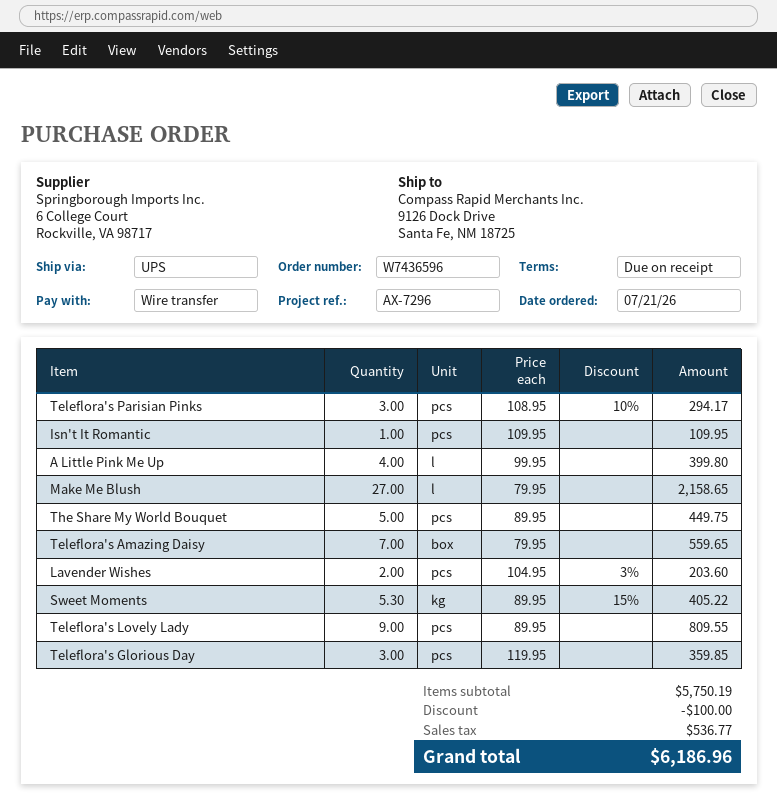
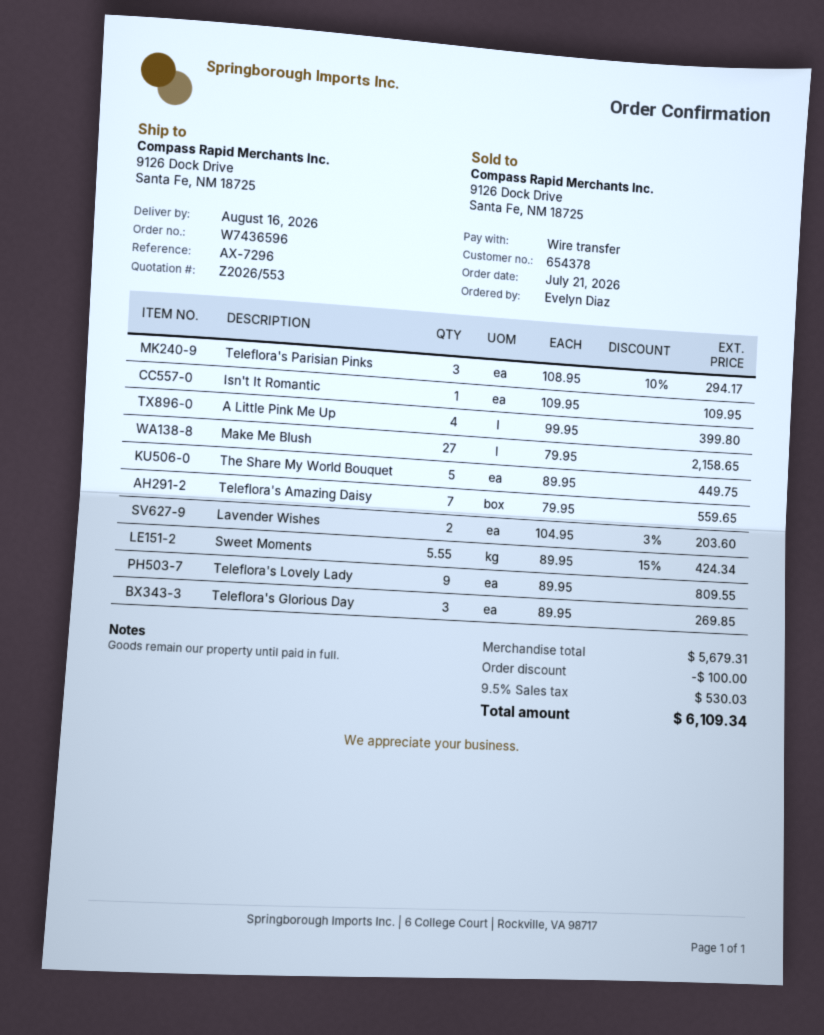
Sweet Moments: 5.3 x 89.95 - 15% = 405.22 -> 5.55 x 89.95 - 15% = 424.34
Teleflora's Glorious Day: 3 x 119.95 = 359.85 -> 3 x 89.95 = 269.85
subtotal: 5750.19 -> 5679.31
tax: 536.77 -> 530.03
total: 6186.96 -> 6109.34

